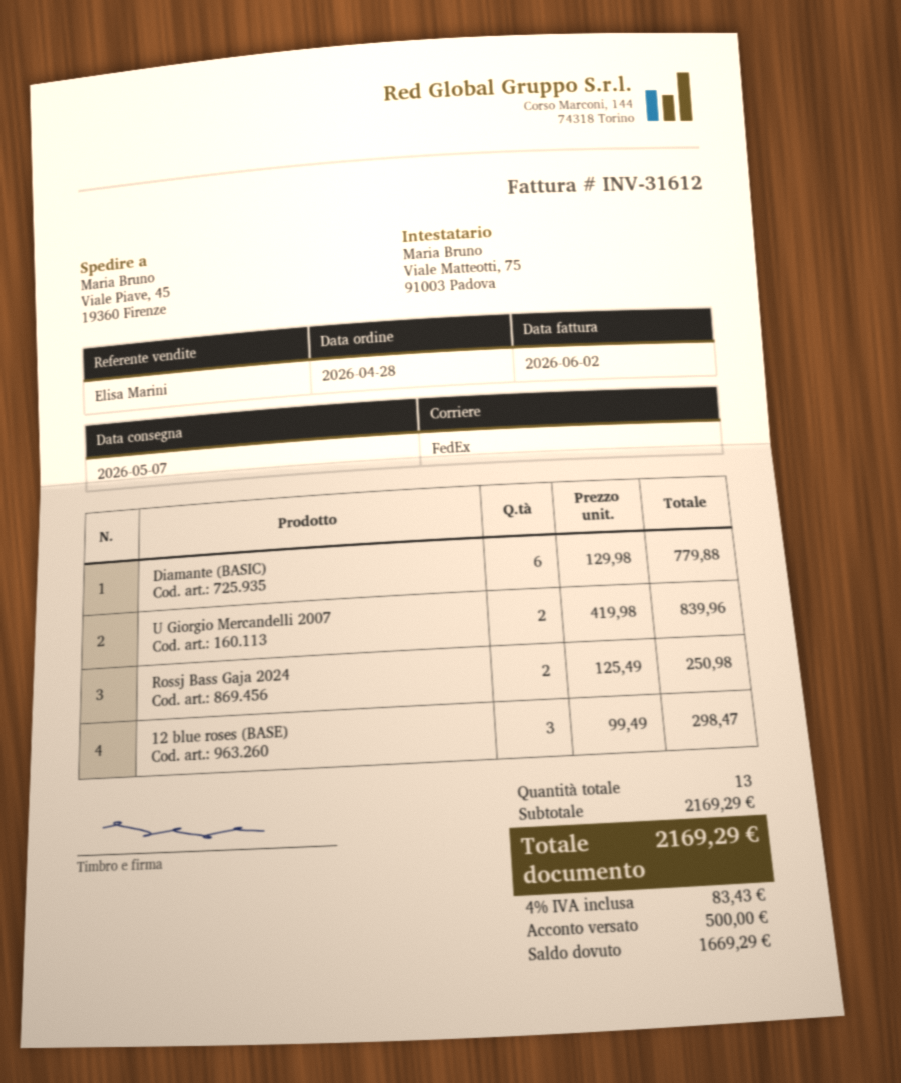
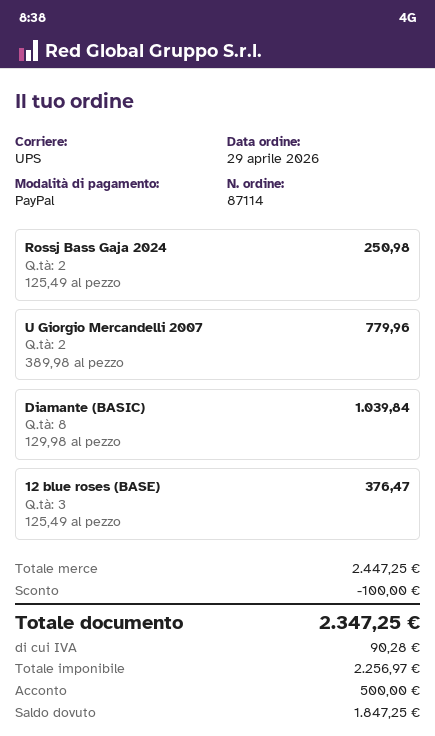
order date: 2026-04-28 -> 2026-04-29
shipping method: FedEx -> UPS
Diamante (BASIC): 6 x 129.98 = 779.88 -> 8 x 129.98 = 1039.84
U Giorgio Mercandelli 2007: 2 x 419.98 = 839.96 -> 2 x 389.98 = 779.96
12 blue roses (BASE): 3 x 99.49 = 298.47 -> 3 x 125.49 = 376.47
subtotal: 2169.29 -> 2447.25
discount: none -> 100.00
tax: 83.43 -> 90.28
total: 2169.29 -> 2347.25
balance: 1669.29 -> 1847.25

